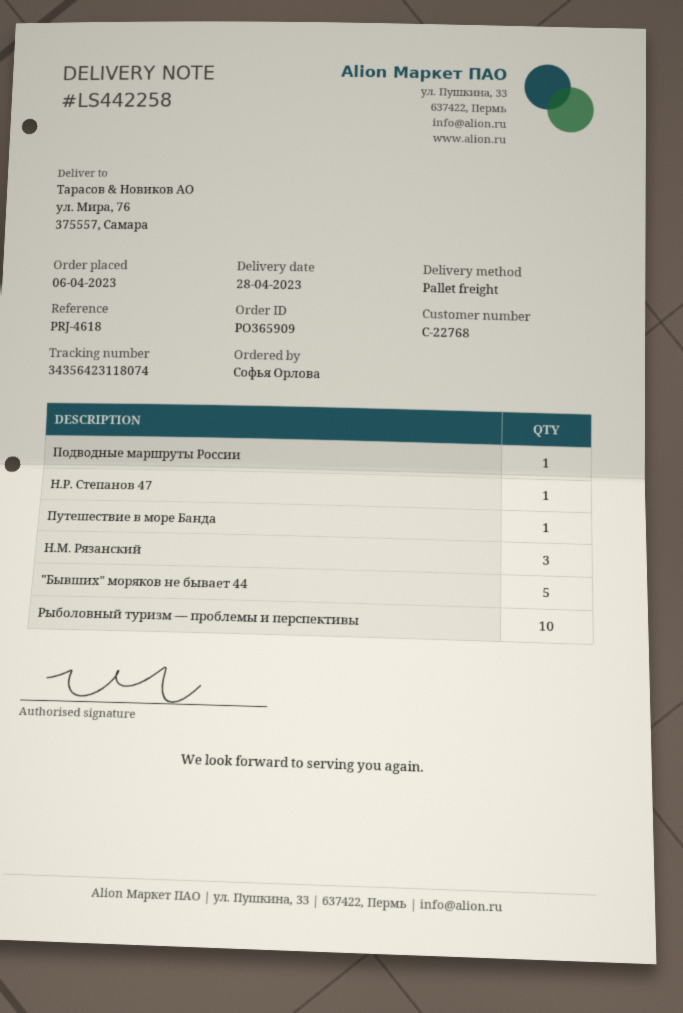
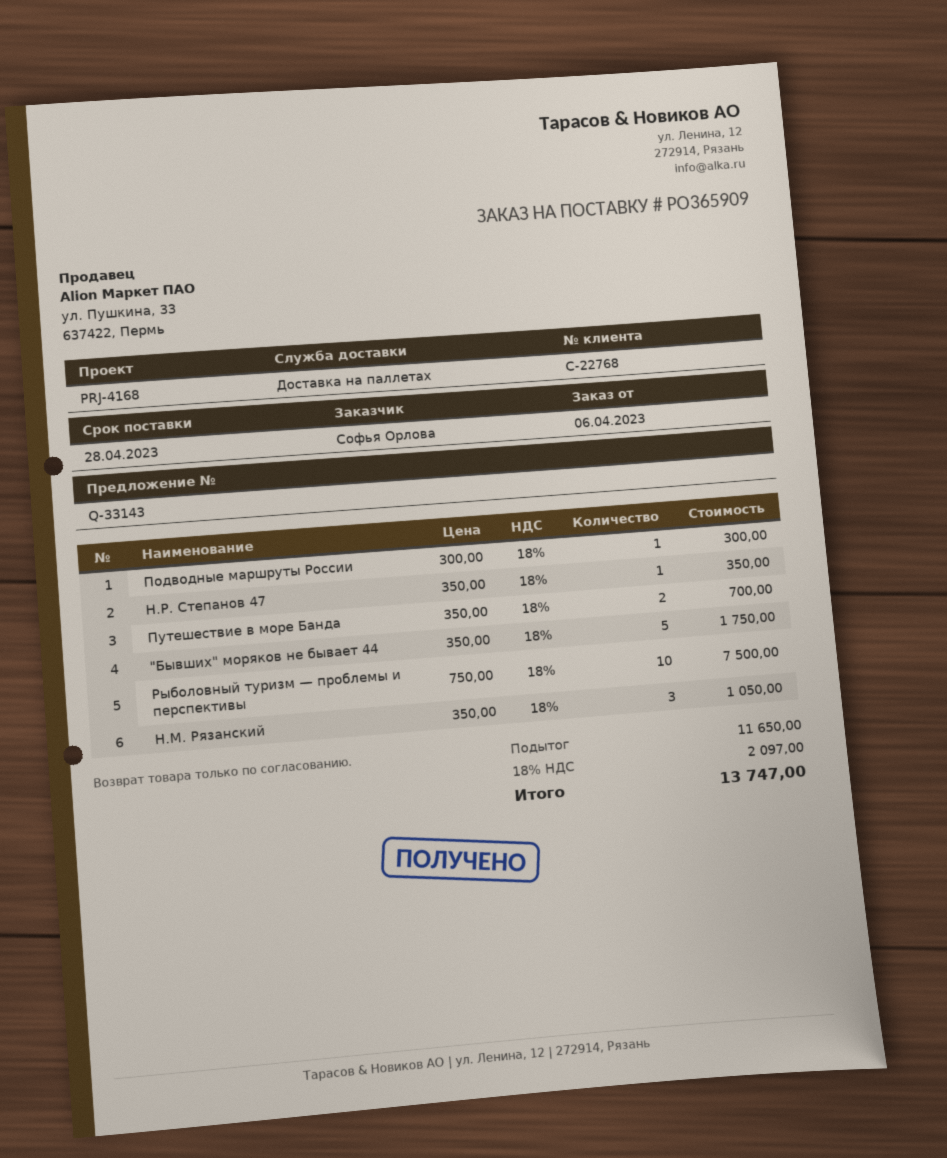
reference: PRJ-4618 -> PRJ-4168
Путешествие в море Банда: 1 -> 2

